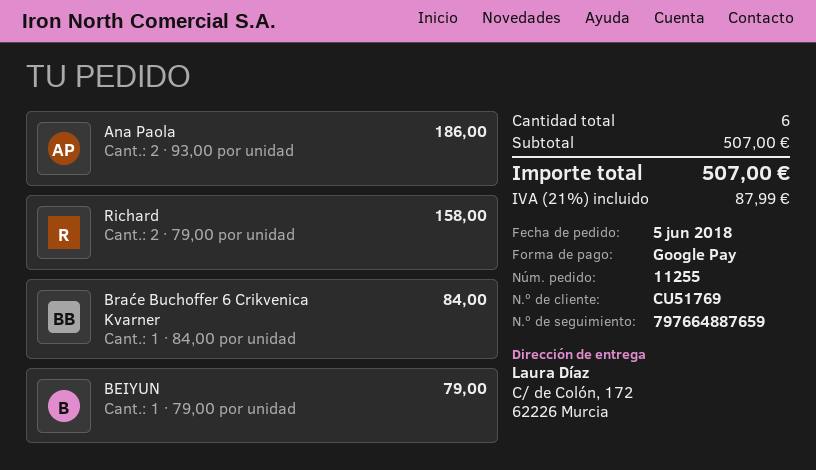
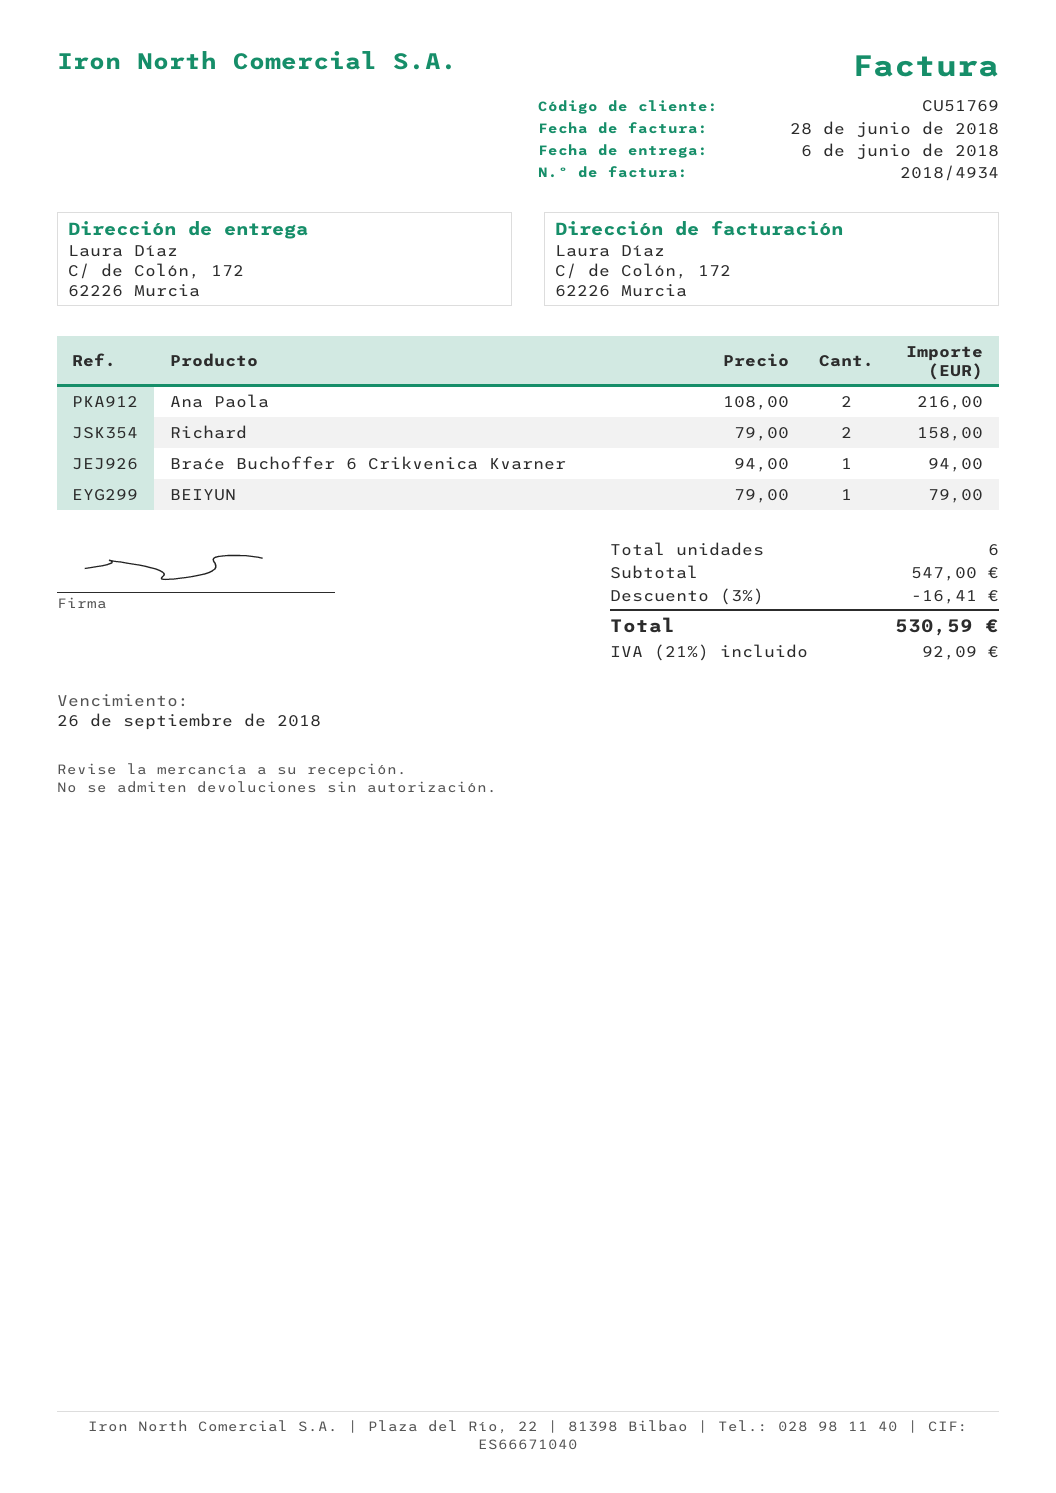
Ana Paola: 2 x 93.00 = 186.00 -> 2 x 108.00 = 216.00
Braće Buchoffer 6 Crikvenica Kvarner: 1 x 84.00 = 84.00 -> 1 x 94.00 = 94.00
subtotal: 507.00 -> 547.00
discount: none -> 3% = 16.41
tax: 21% = 87.99 -> 21% = 92.09
total: 507.00 -> 530.59

